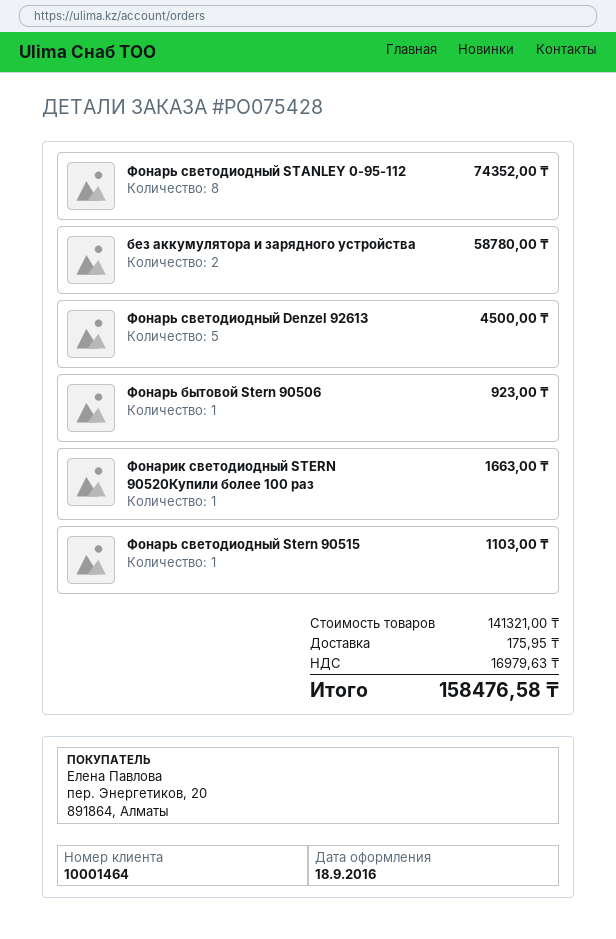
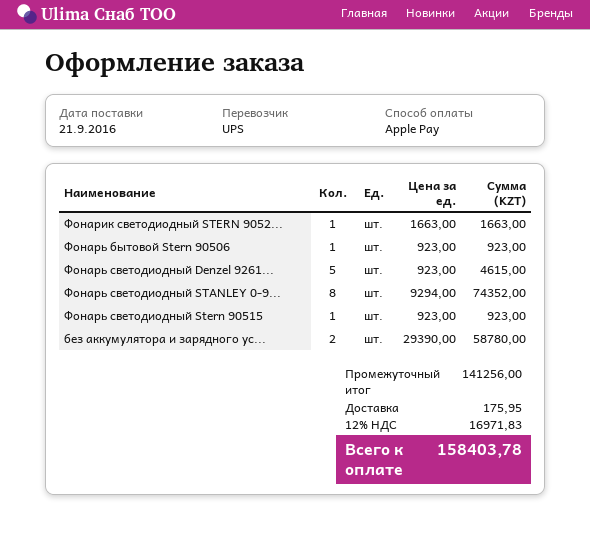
Фонарь светодиодный Denzel 92613: 5 for 4500.00 -> 5 for 4615.00
Фонарь светодиодный Stern 90515: 1 for 1103.00 -> 1 for 923.00
subtotal: 141321.00 -> 141256.00
tax: 16979.63 -> 16971.83
total: 158476.58 -> 158403.78

